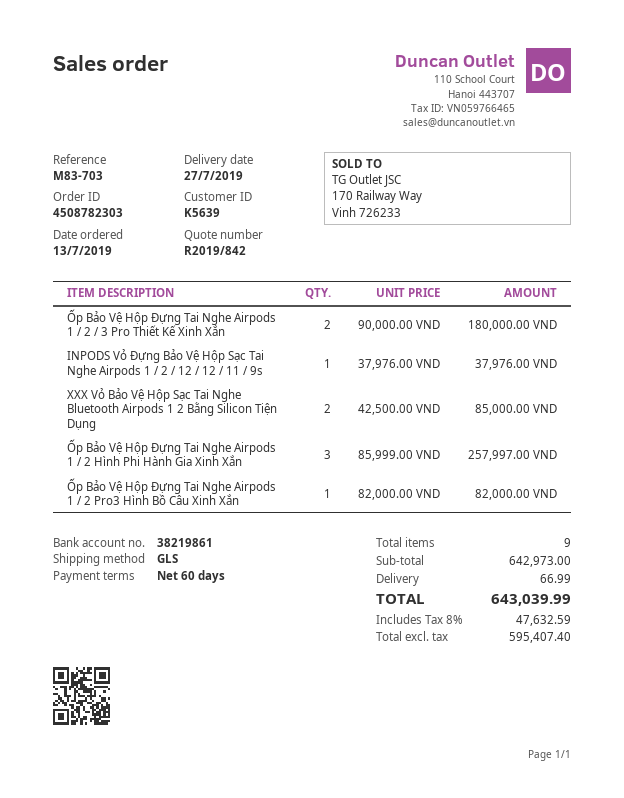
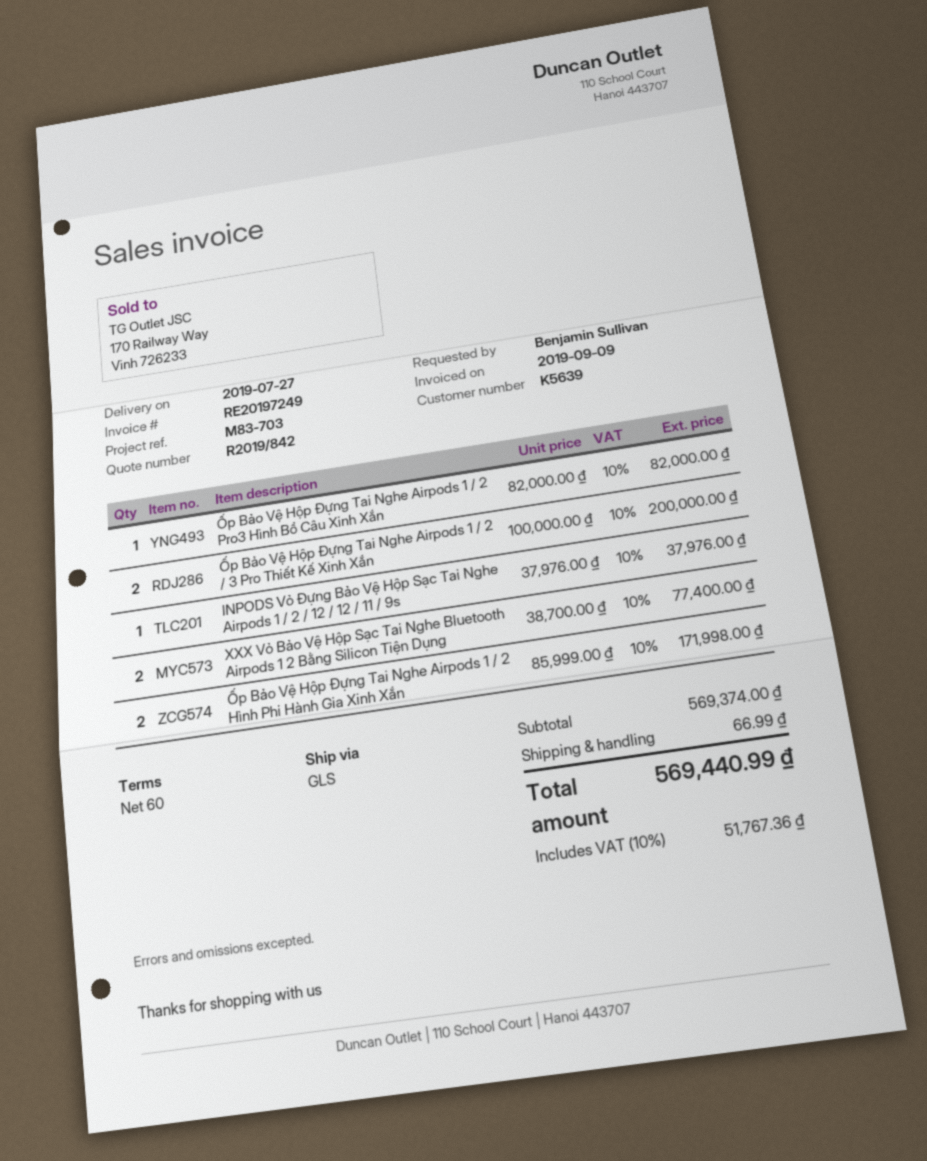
Ốp Bảo Vệ Hộp Đựng Tai Nghe Airpods 1 / 2 / 3 Pro Thiết Kế Xinh Xắn: 2 x 90000.00 = 180000.00 -> 2 x 100000.00 = 200000.00
XXX Vỏ Bảo Vệ Hộp Sạc Tai Nghe Bluetooth Airpods 1 2 Bằng Silicon Tiện Dụng: 2 x 42500.00 = 85000.00 -> 2 x 38700.00 = 77400.00
Ốp Bảo Vệ Hộp Đựng Tai Nghe Airpods 1 / 2 Hình Phi Hành Gia Xinh Xắn: 3 x 85999.00 = 257997.00 -> 2 x 85999.00 = 171998.00
subtotal: 642973.00 -> 569374.00
tax: 8% = 47632.59 -> 10% = 51767.36
total: 643039.99 -> 569440.99

